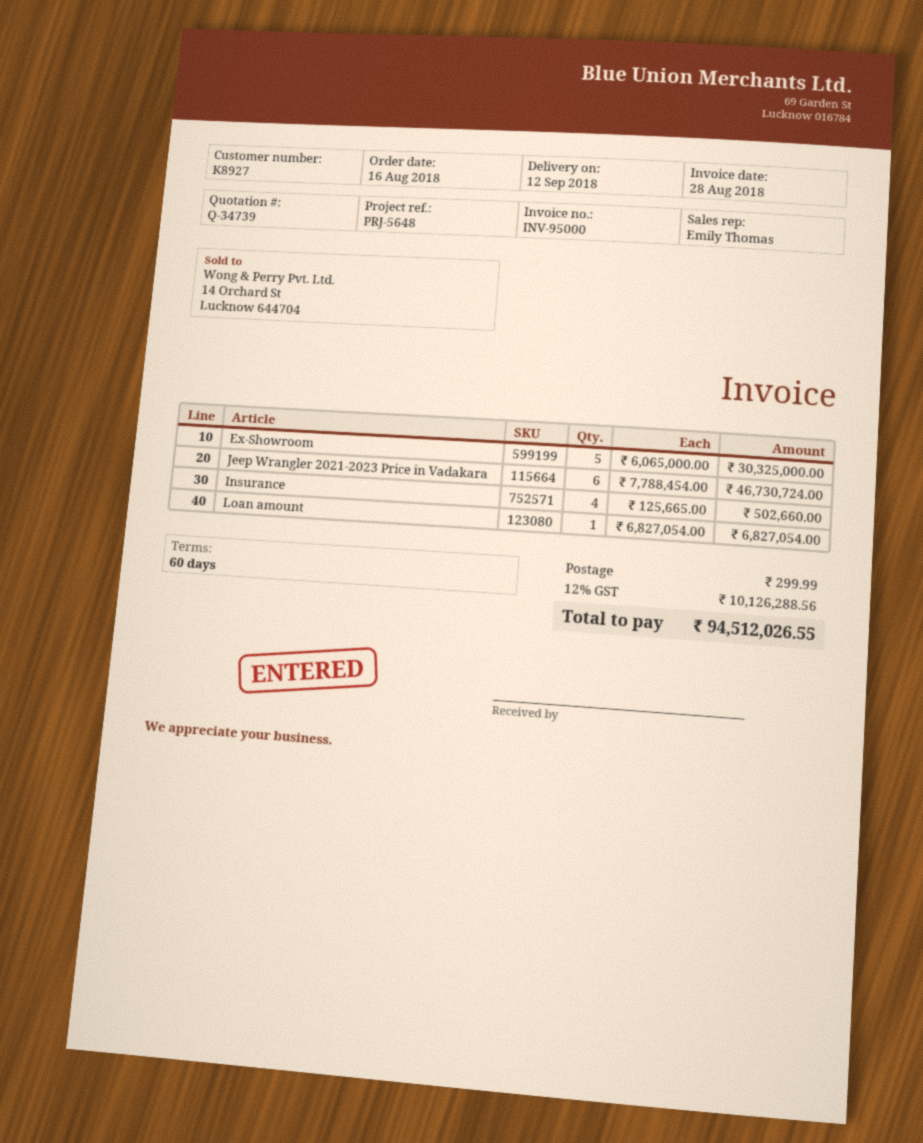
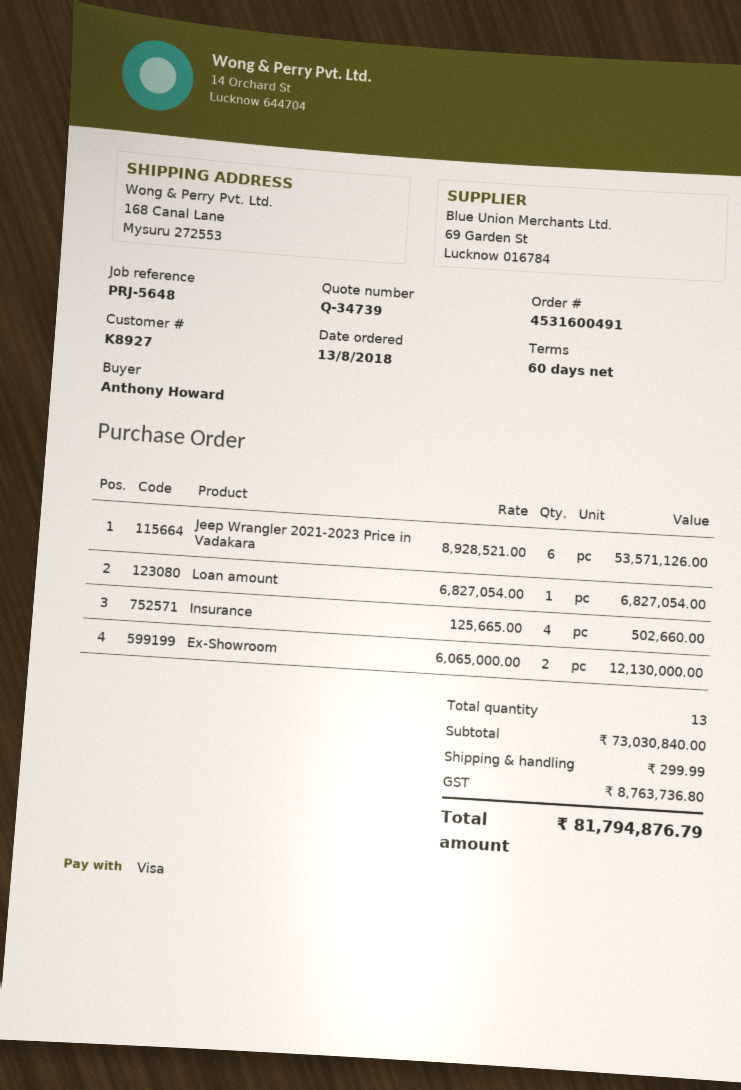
order date: 2018-08-16 -> 2018-08-13
Ex-Showroom: 5 x 6065000.00 = 30325000.00 -> 2 x 6065000.00 = 12130000.00
Jeep Wrangler 2021-2023 Price in Vadakara: 6 x 7788454.00 = 46730724.00 -> 6 x 8928521.00 = 53571126.00
tax: 10126288.56 -> 8763736.80
total: 94512026.55 -> 81794876.79

